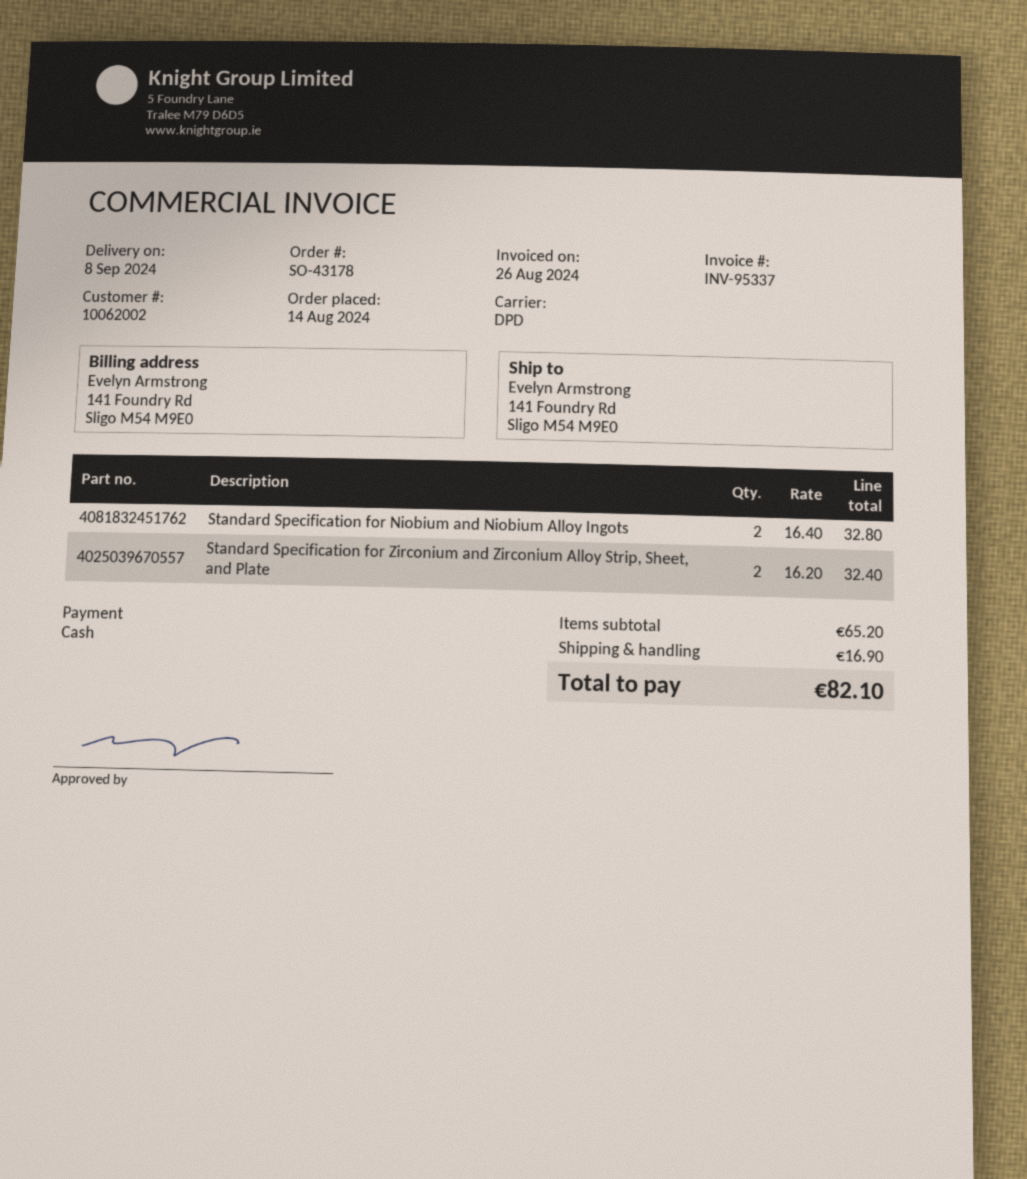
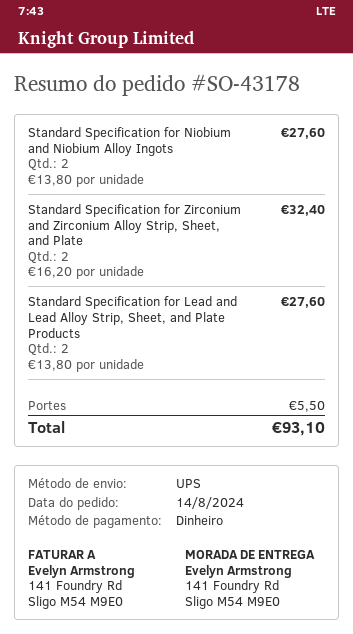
shipping method: DPD -> UPS
Standard Specification for Niobium and Niobium Alloy Ingots: 2 x 16.40 = 32.80 -> 2 x 13.80 = 27.60
Standard Specification for Lead and Lead Alloy Strip, Sheet, and Plate Products: none -> 2 x 13.80 = 27.60
shipping: 16.90 -> 5.50
total: 82.10 -> 93.10

